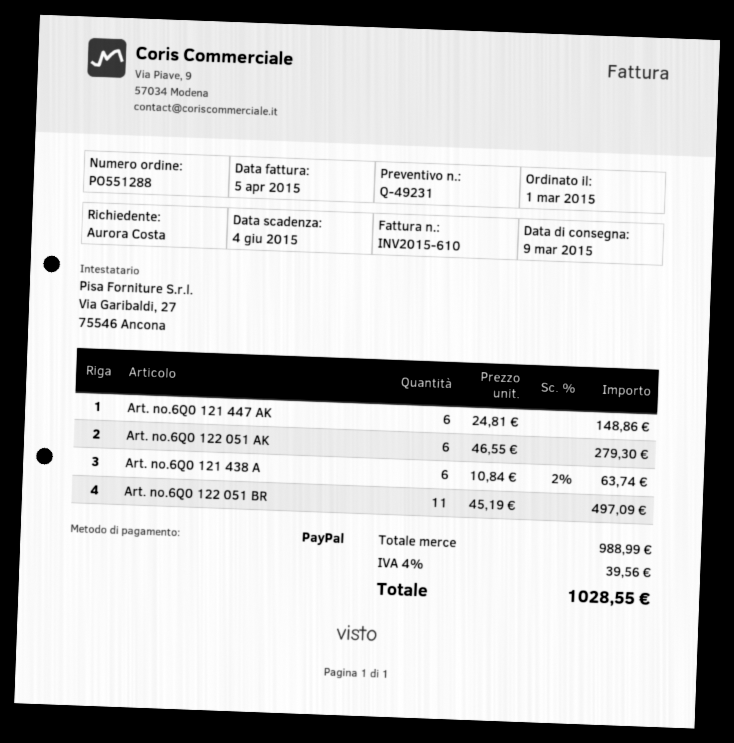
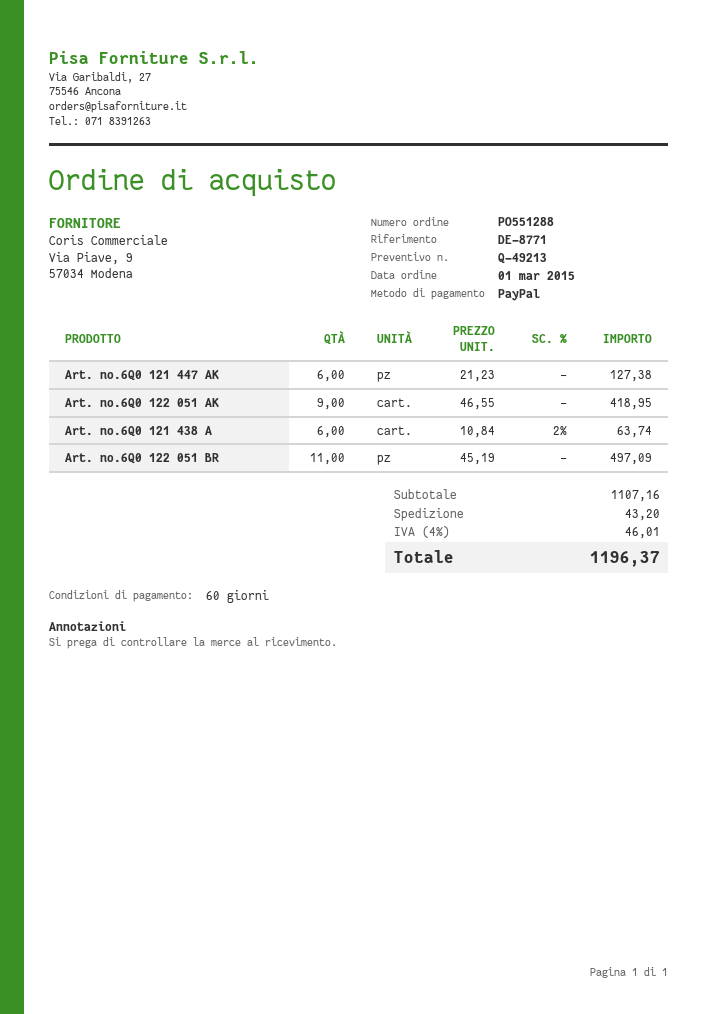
quote number: Q-49231 -> Q-49213
Art. no.6Q0 121 447 AK: 6 x 24.81 = 148.86 -> 6 x 21.23 = 127.38
Art. no.6Q0 122 051 AK: 6 x 46.55 = 279.30 -> 9 x 46.55 = 418.95
subtotal: 988.99 -> 1107.16
shipping: none -> 43.20
tax: 4% = 39.56 -> 4% = 46.01
total: 1028.55 -> 1196.37

